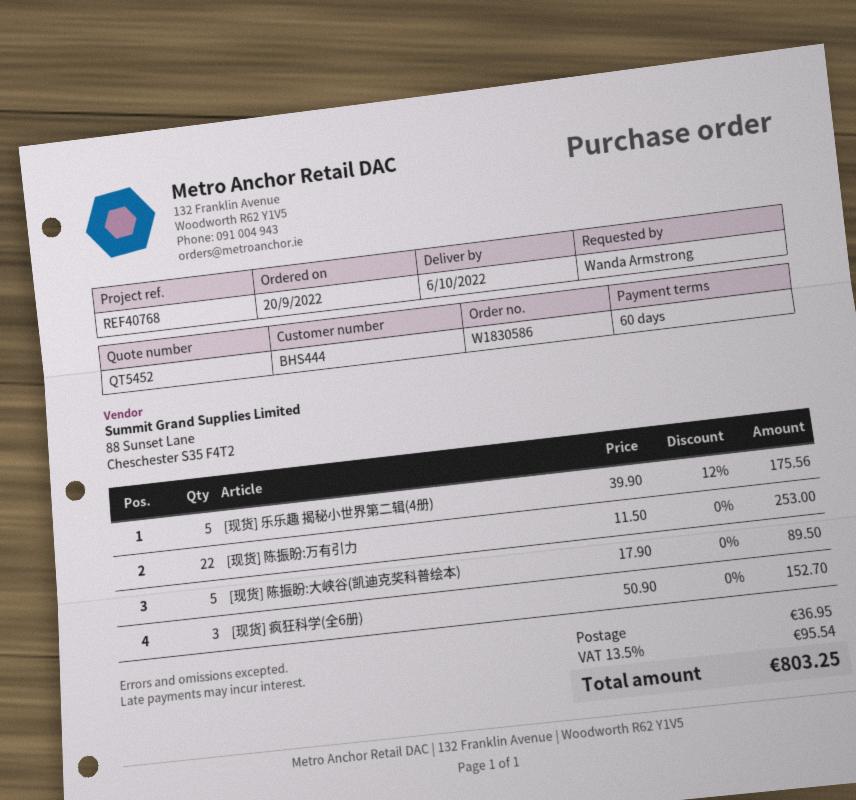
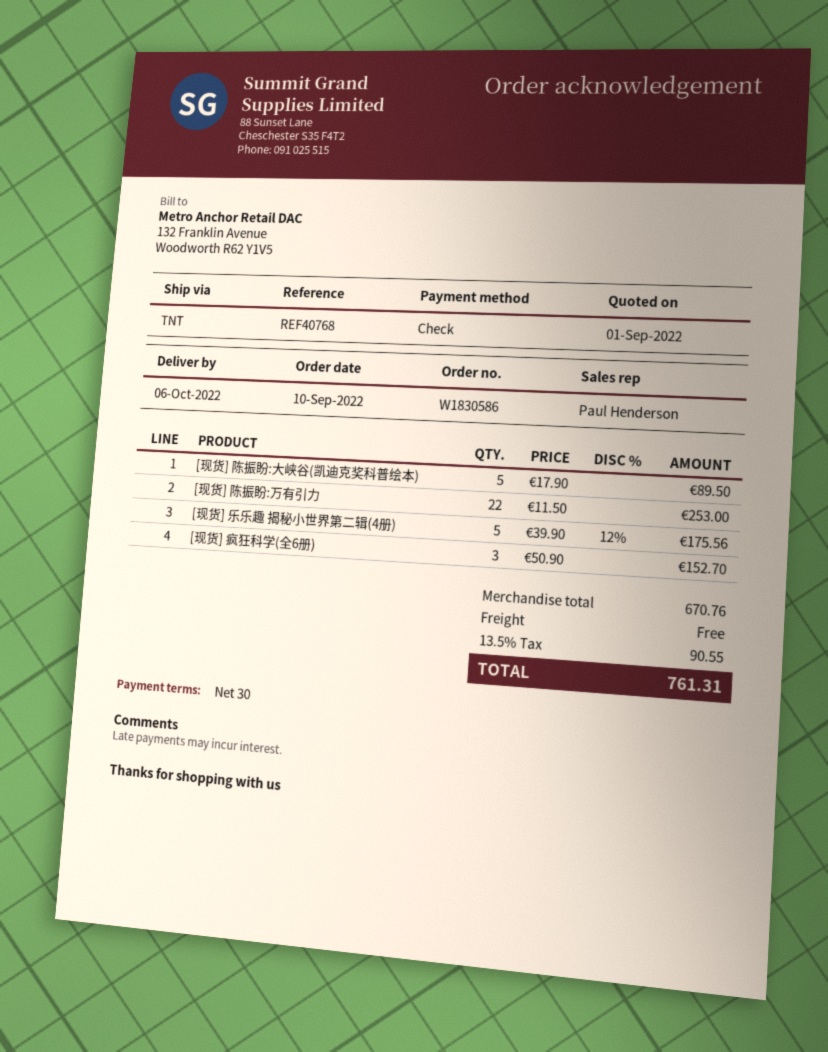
order date: 2022-09-20 -> 2022-09-10
payment terms: 60 days -> 30 days
shipping: 36.95 -> 0.00
tax: 13.5% = 95.54 -> 13.5% = 90.55
total: 803.25 -> 761.31

